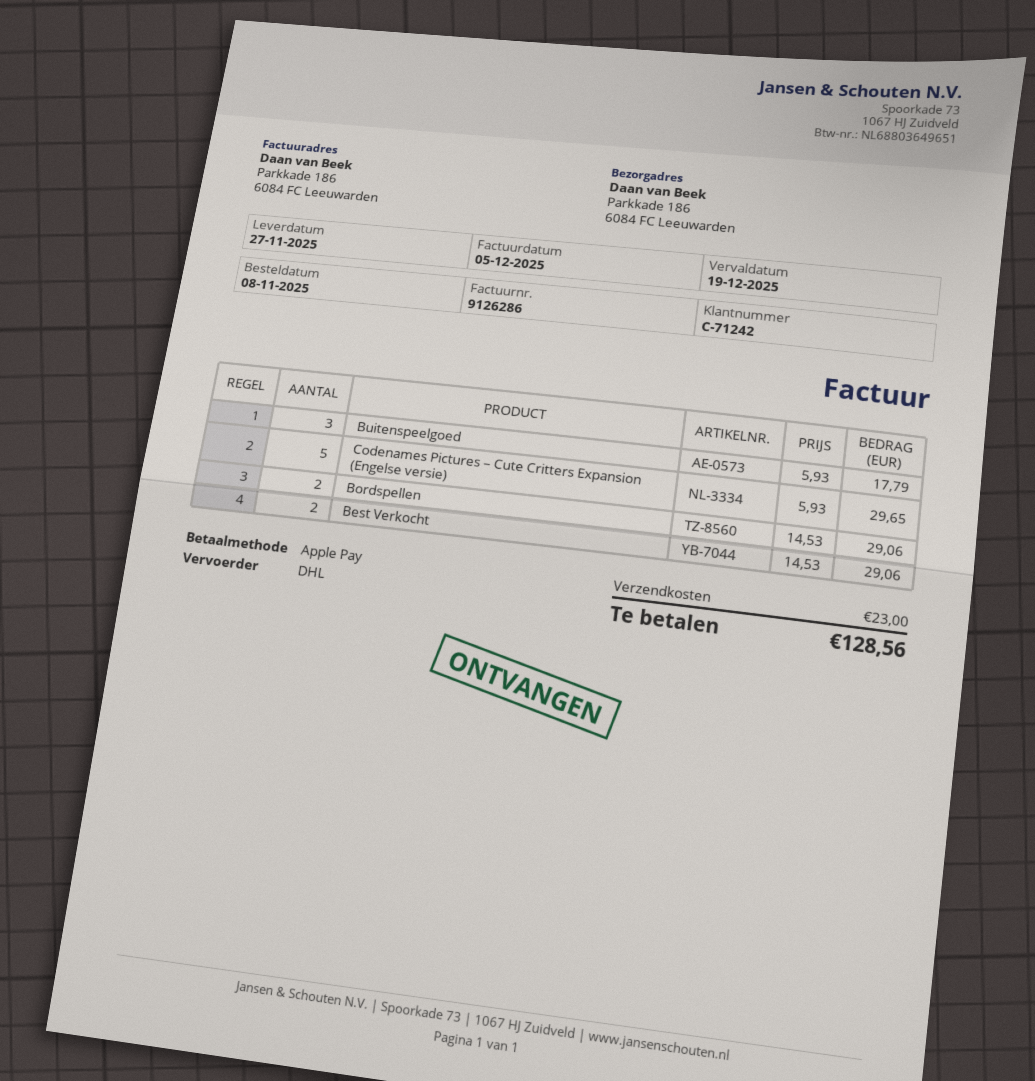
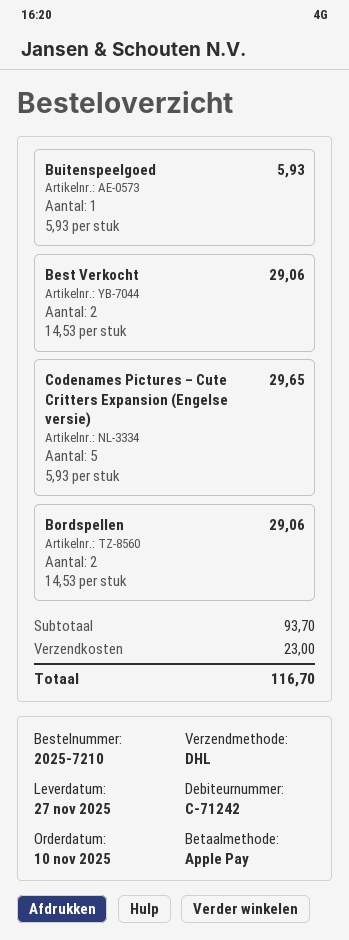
order date: 2025-11-08 -> 2025-11-10
Buitenspeelgoed: 3 x 5.93 = 17.79 -> 1 x 5.93 = 5.93
total: 128.56 -> 116.70

